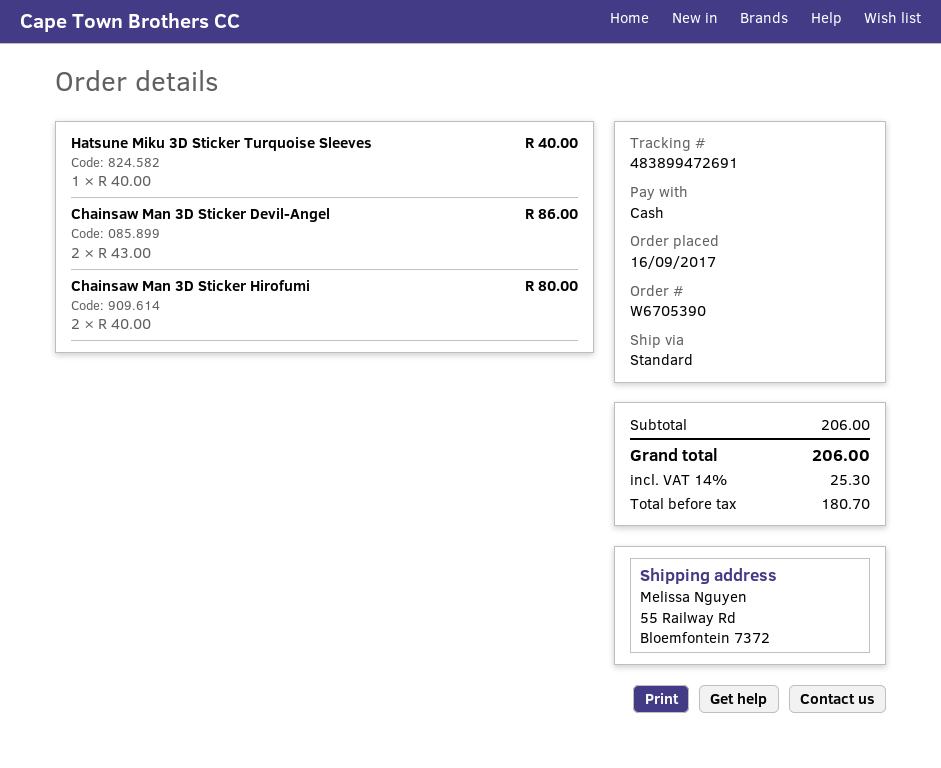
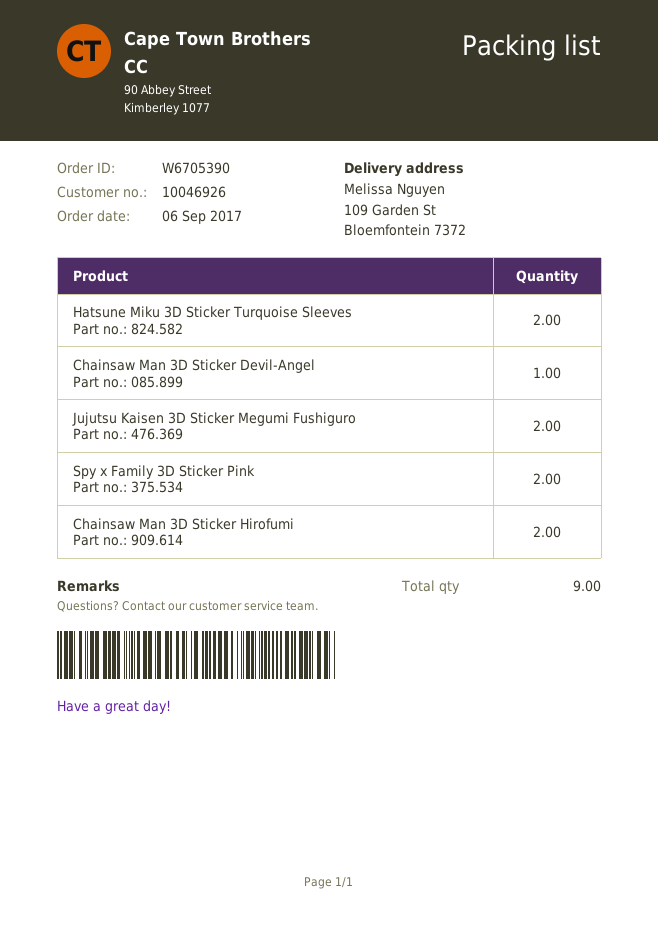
order date: 2017-09-16 -> 2017-09-06
ship to: 55 Railway Rd, Bloemfontein 7372 -> 109 Garden St, Bloemfontein 7372
Hatsune Miku 3D Sticker Turquoise Sleeves: 1 -> 2
Chainsaw Man 3D Sticker Devil-Angel: 2 -> 1
Jujutsu Kaisen 3D Sticker Megumi Fushiguro: none -> 2
Spy x Family 3D Sticker Pink: none -> 2

